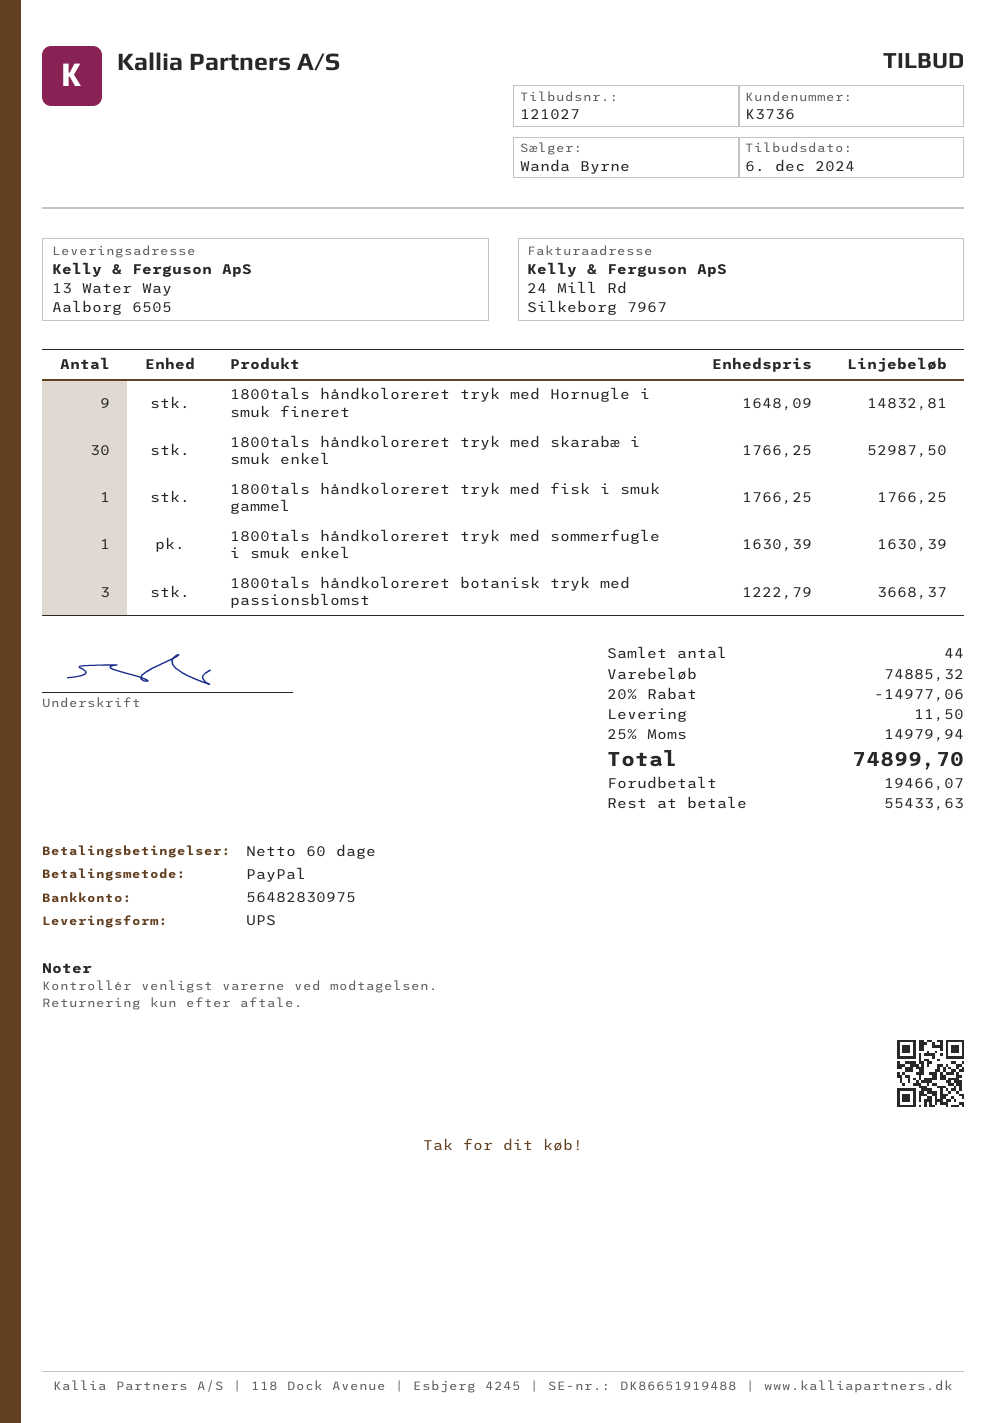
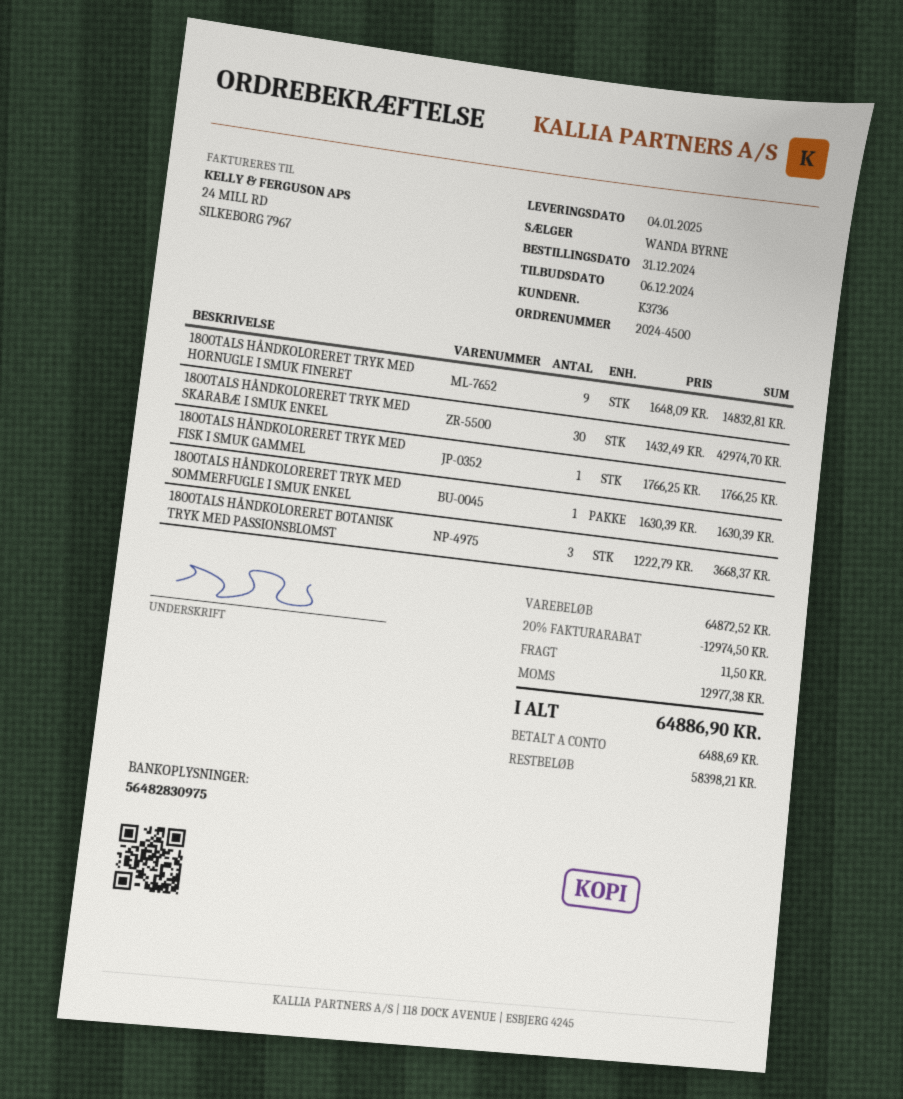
1800tals håndkoloreret tryk med skarabæ i smuk enkel: 30 x 1766.25 = 52987.50 -> 30 x 1432.49 = 42974.70
subtotal: 74885.32 -> 64872.52
discount: 20% = 14977.06 -> 20% = 12974.50
tax: 14979.94 -> 12977.38
total: 74899.70 -> 64886.90
deposit: 19466.07 -> 6488.69
balance: 55433.63 -> 58398.21

